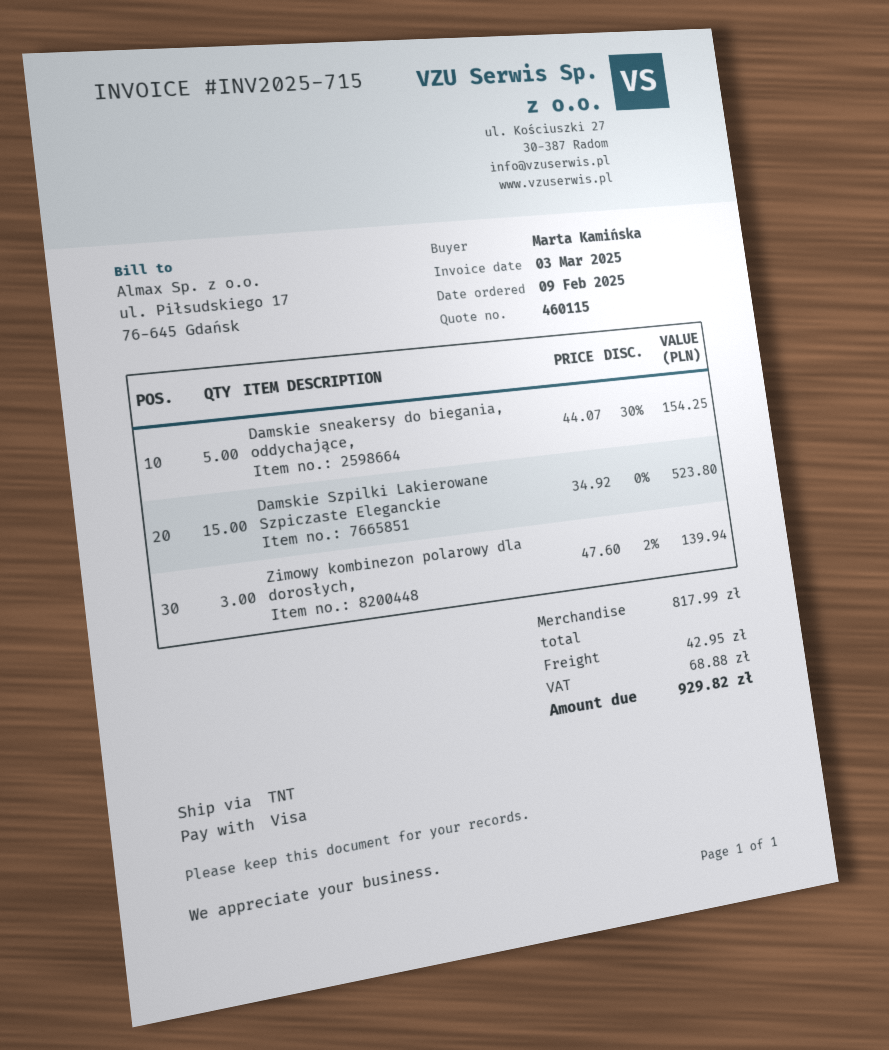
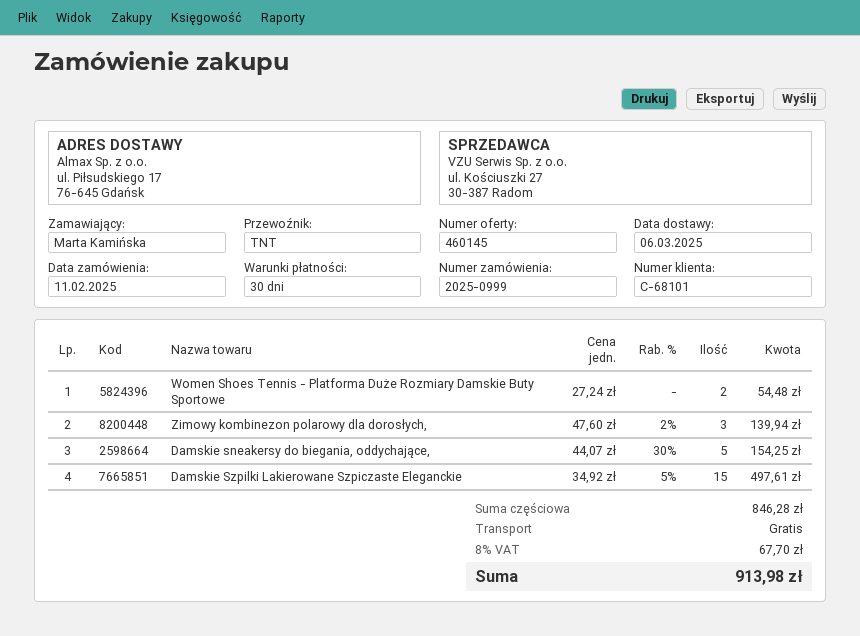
quote number: 460115 -> 460145
order date: 2025-02-09 -> 2025-02-11
Damskie Szpilki Lakierowane Szpiczaste Eleganckie: 15 x 34.92 = 523.80 -> 15 x 34.92 - 5% = 497.61
Women Shoes Tennis - Platforma Duże Rozmiary Damskie Buty Sportowe: none -> 2 x 27.24 = 54.48
subtotal: 817.99 -> 846.28
shipping: 42.95 -> 0.00
tax: 68.88 -> 67.70
total: 929.82 -> 913.98

